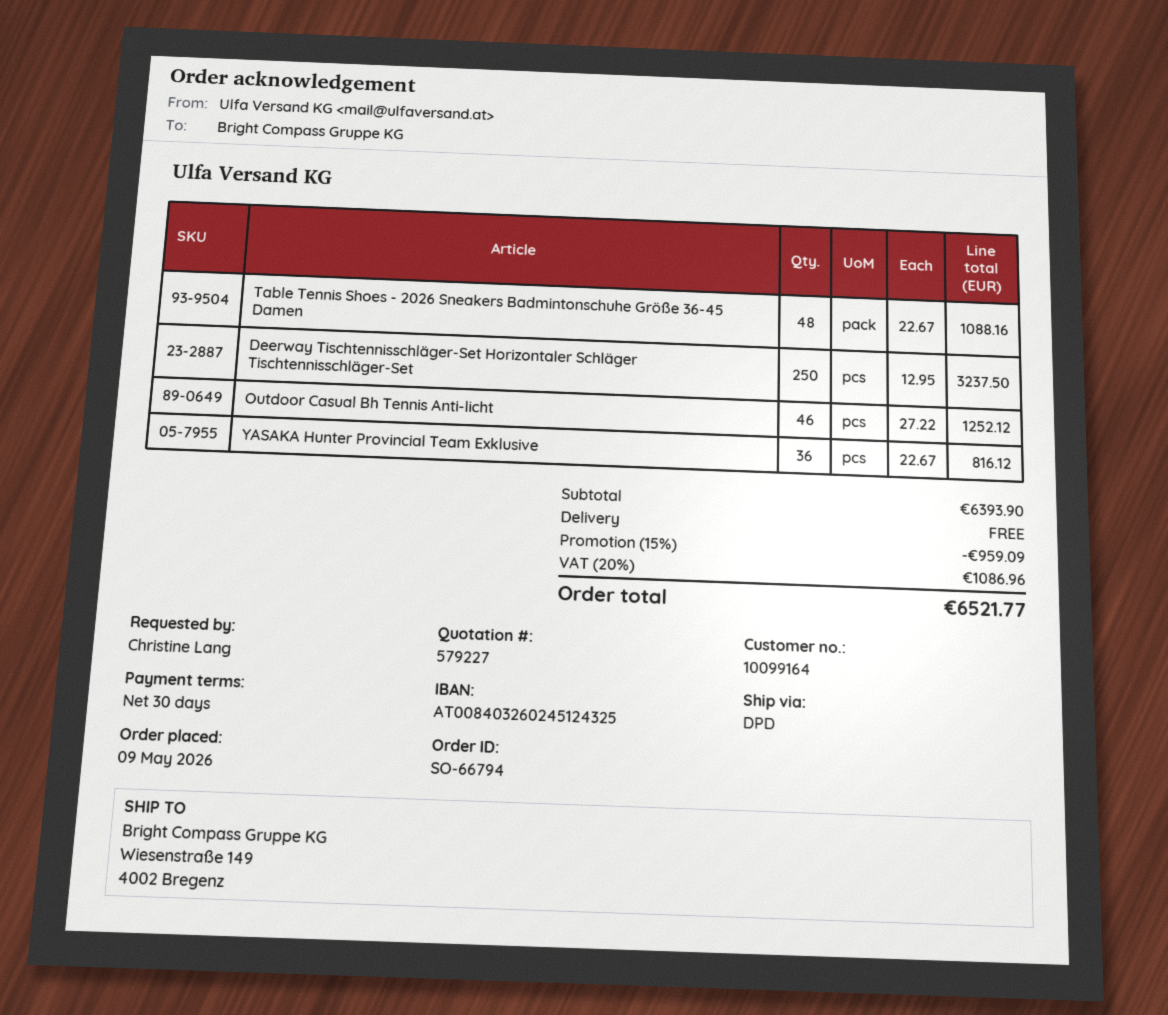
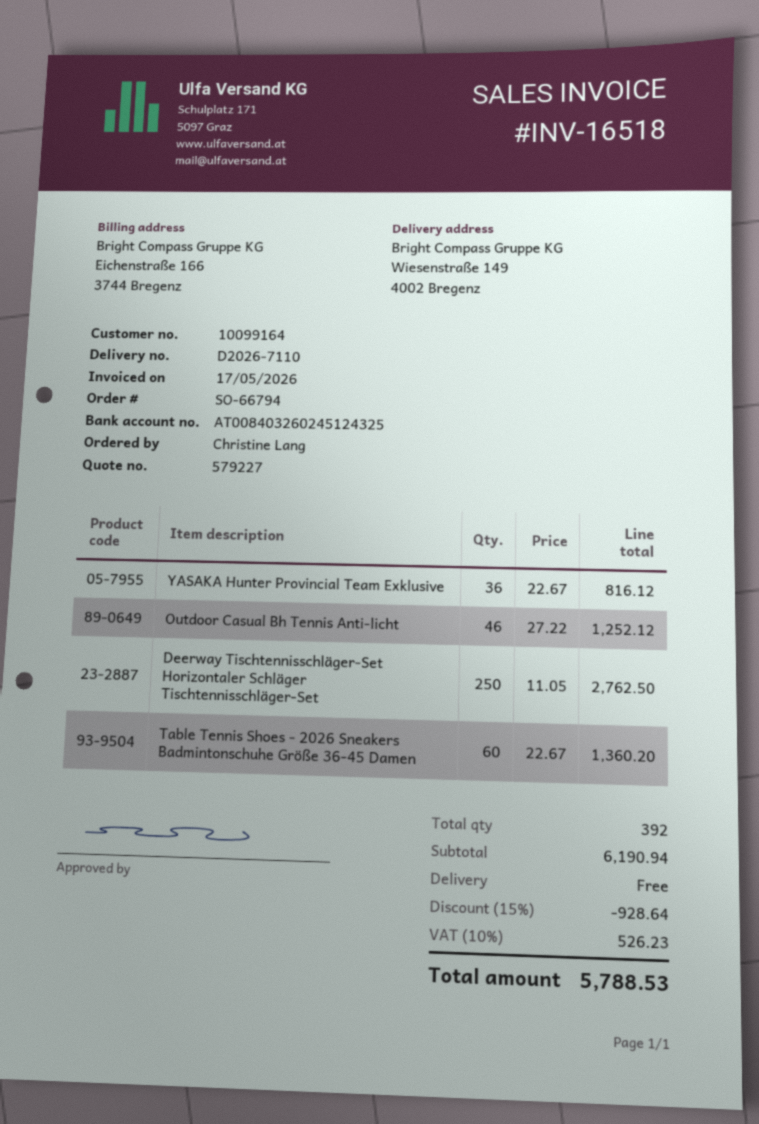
Table Tennis Shoes - 2026 Sneakers Badmintonschuhe Größe 36-45 Damen: 48 x 22.67 = 1088.16 -> 60 x 22.67 = 1360.20
Deerway Tischtennisschläger-Set Horizontaler Schläger Tischtennisschläger-Set: 250 x 12.95 = 3237.50 -> 250 x 11.05 = 2762.50
subtotal: 6393.90 -> 6190.94
discount: 15% = 959.09 -> 15% = 928.64
tax: 20% = 1086.96 -> 10% = 526.23
total: 6521.77 -> 5788.53

